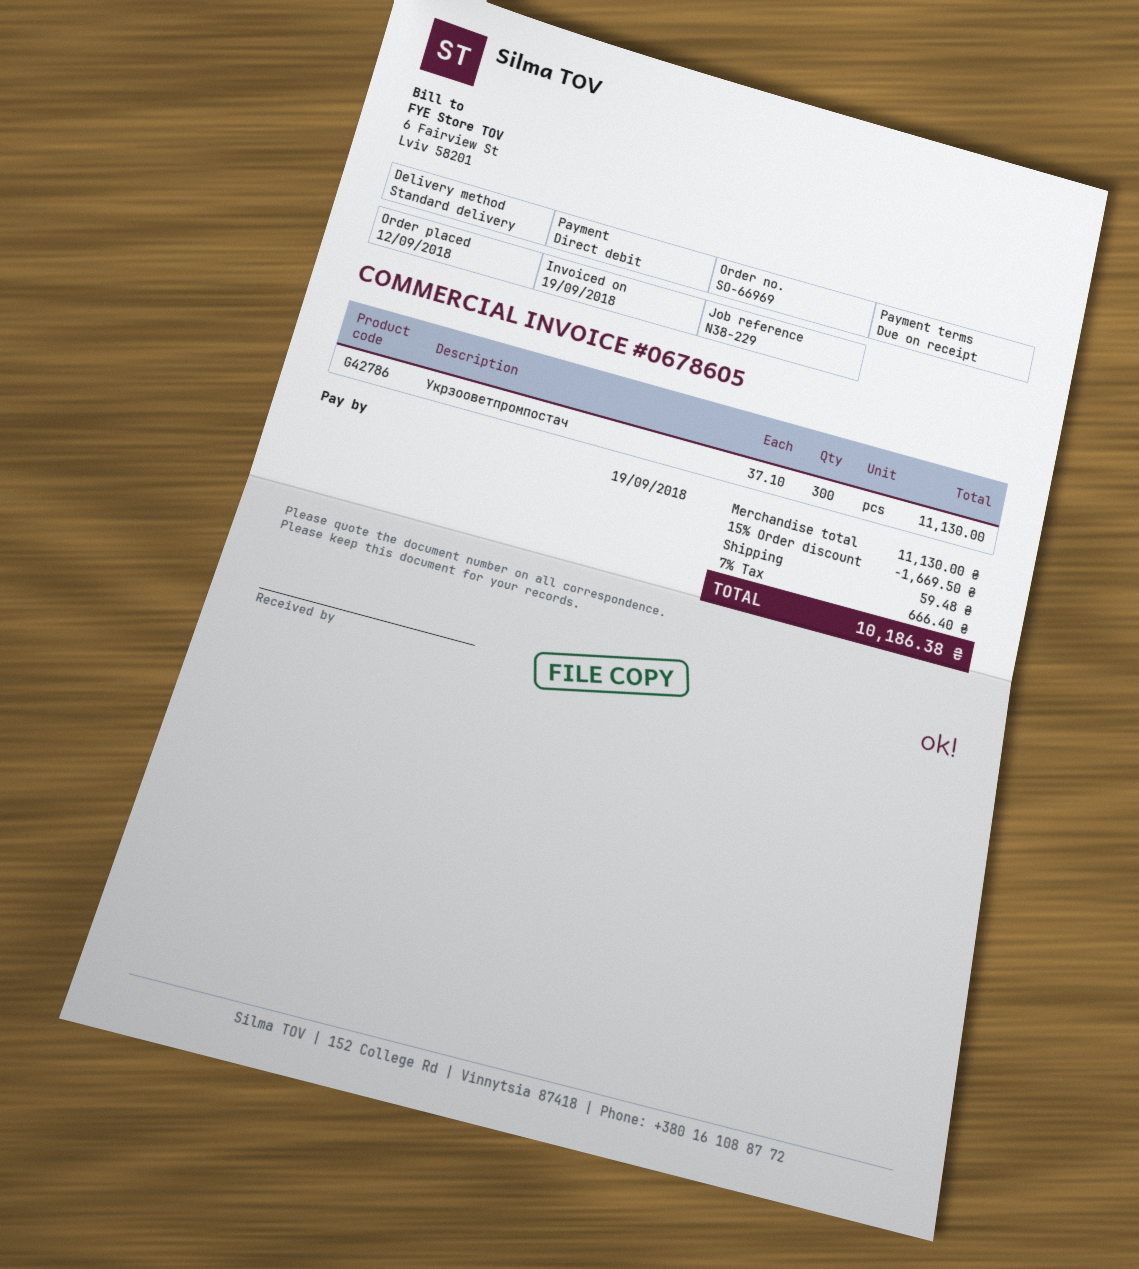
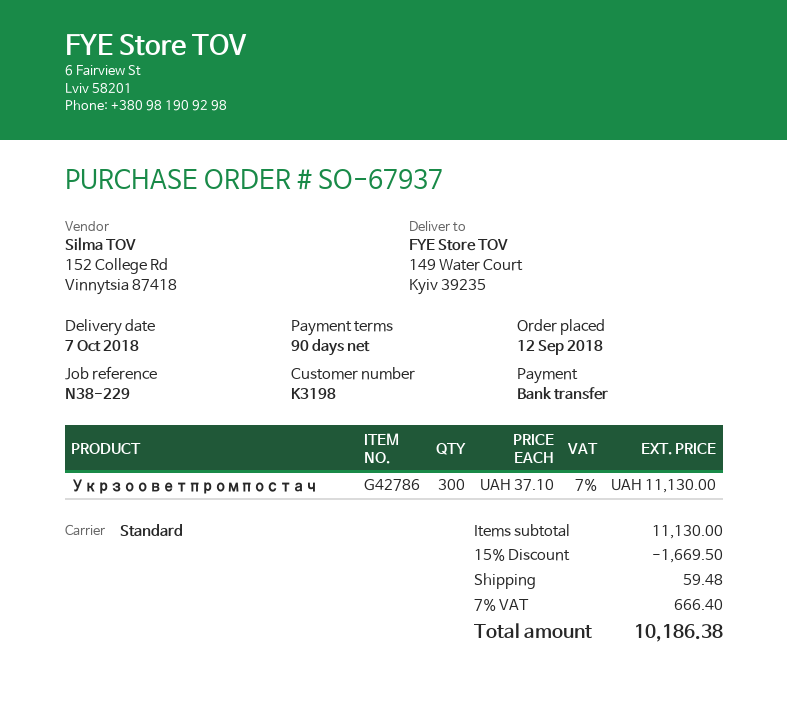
order number: SO-66969 -> SO-67937
payment terms: on receipt -> 90 days
payment method: direct debit -> bank transfer

